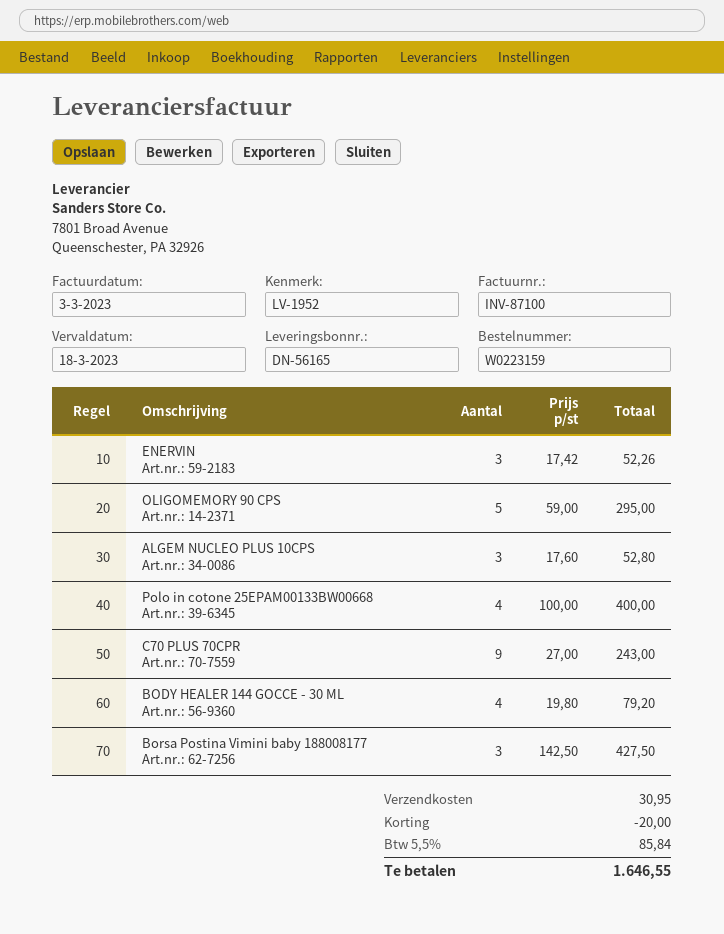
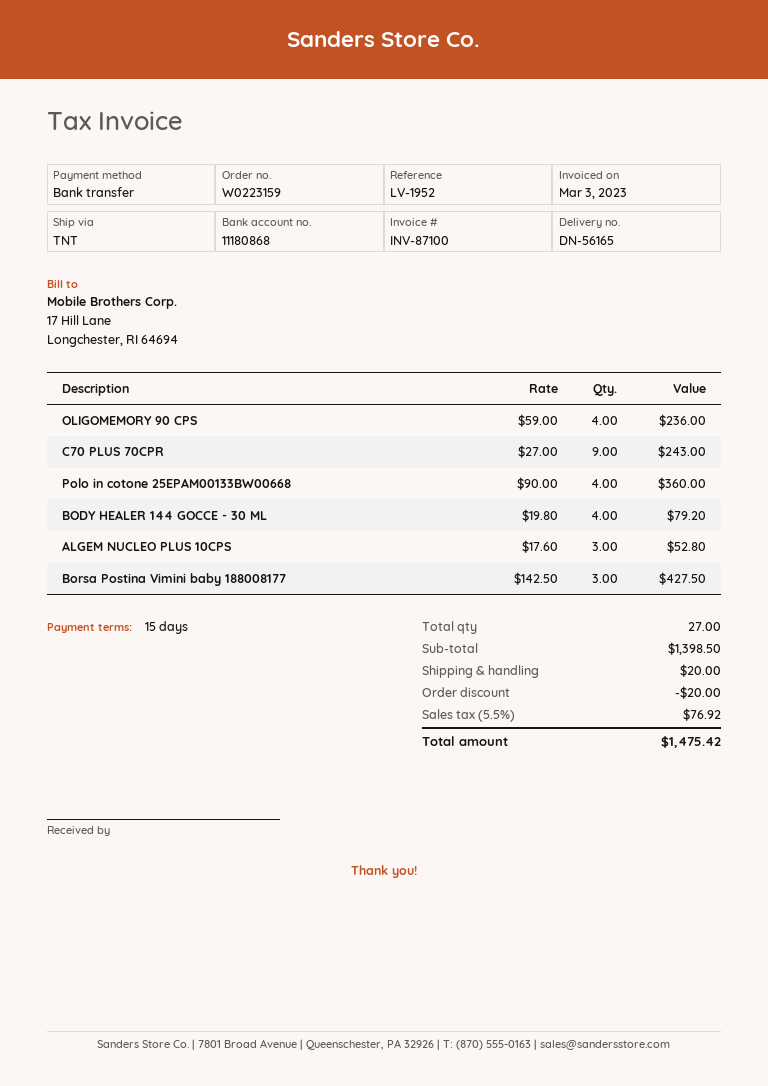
ENERVIN: 3 x 17.42 = 52.26 -> none
OLIGOMEMORY 90 CPS: 5 x 59.00 = 295.00 -> 4 x 59.00 = 236.00
Polo in cotone 25EPAM00133BW00668: 4 x 100.00 = 400.00 -> 4 x 90.00 = 360.00
shipping: 30.95 -> 20.00
tax: 5.5% = 85.84 -> 5.5% = 76.92
total: 1646.55 -> 1475.42

